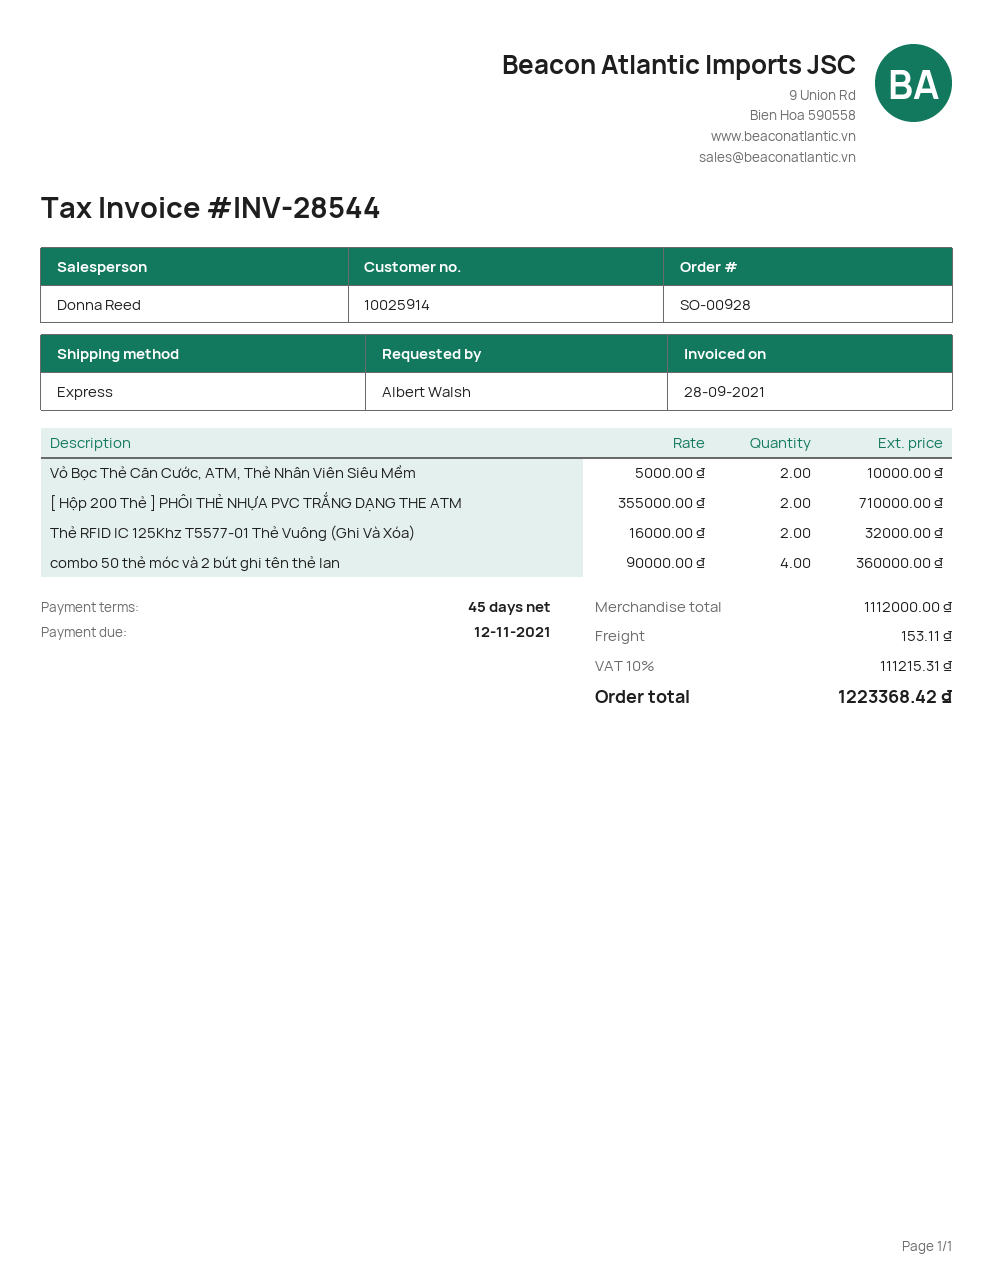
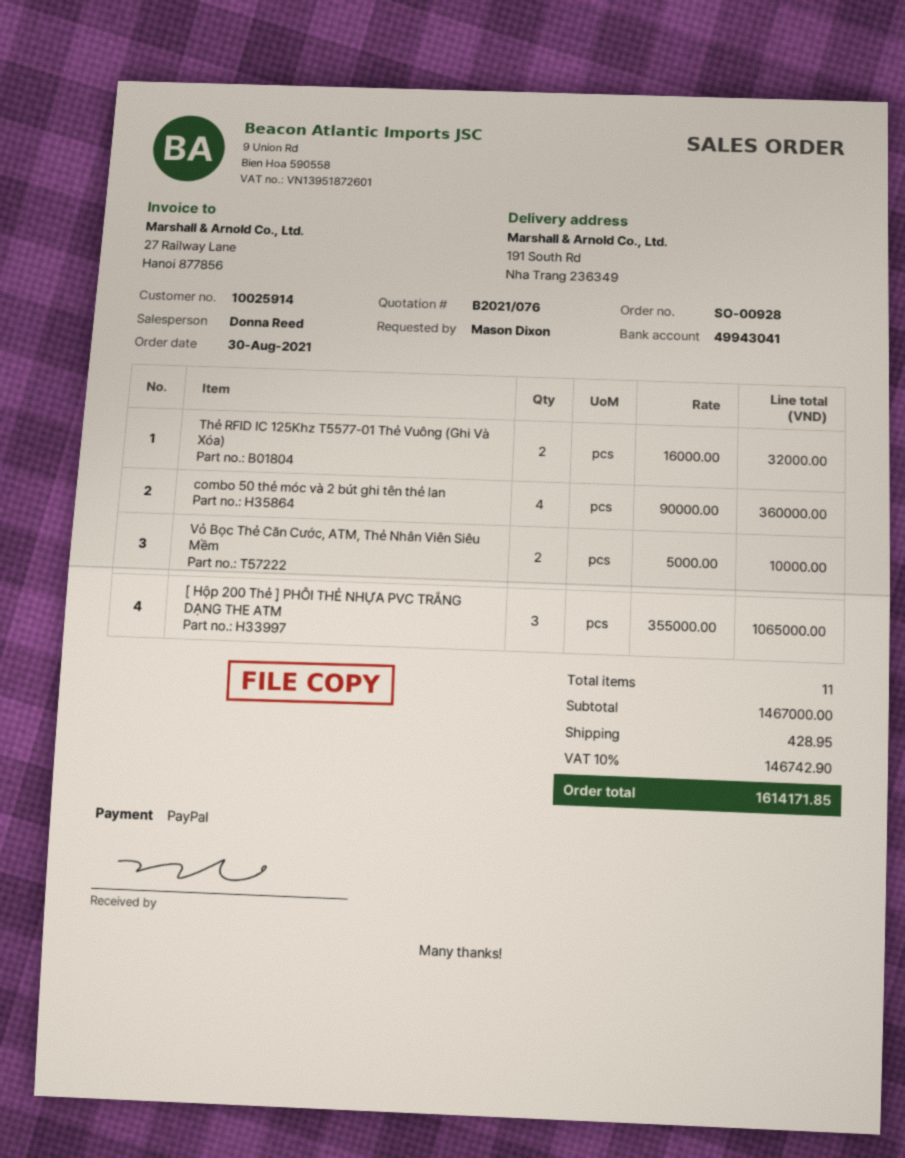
ordered by: Albert Walsh -> Mason Dixon
[ Hộp 200 Thẻ ] PHÔI THẺ NHỰA PVC TRẮNG DẠNG THE ATM: 2 x 355000.00 = 710000.00 -> 3 x 355000.00 = 1065000.00
subtotal: 1112000.00 -> 1467000.00
shipping: 153.11 -> 428.95
tax: 10% = 111215.31 -> 10% = 146742.90
total: 1223368.42 -> 1614171.85

